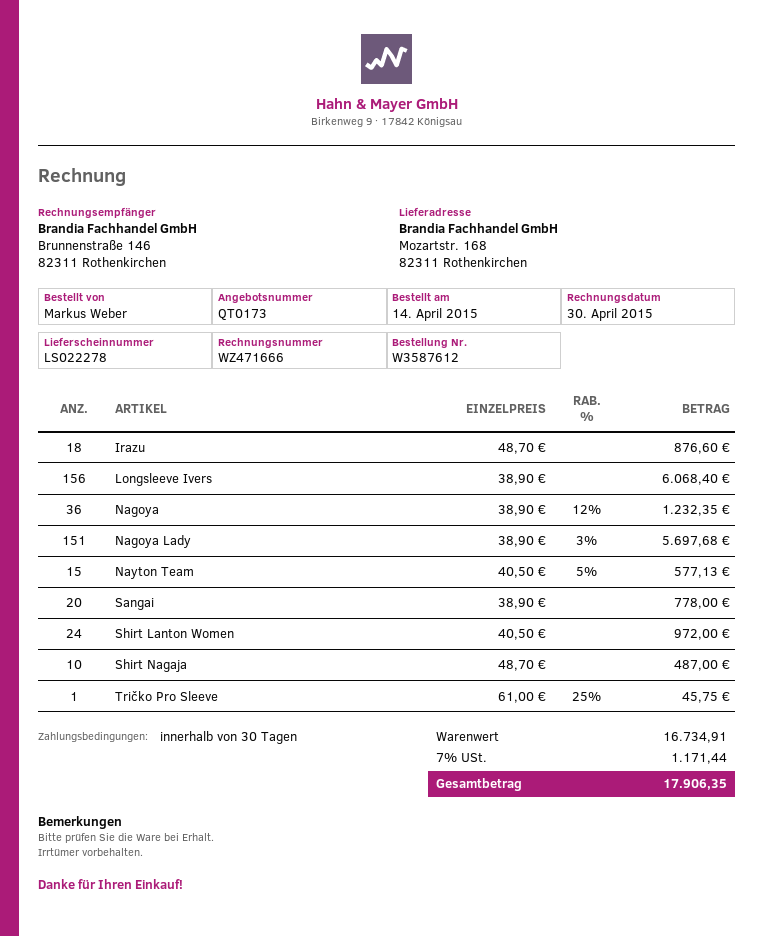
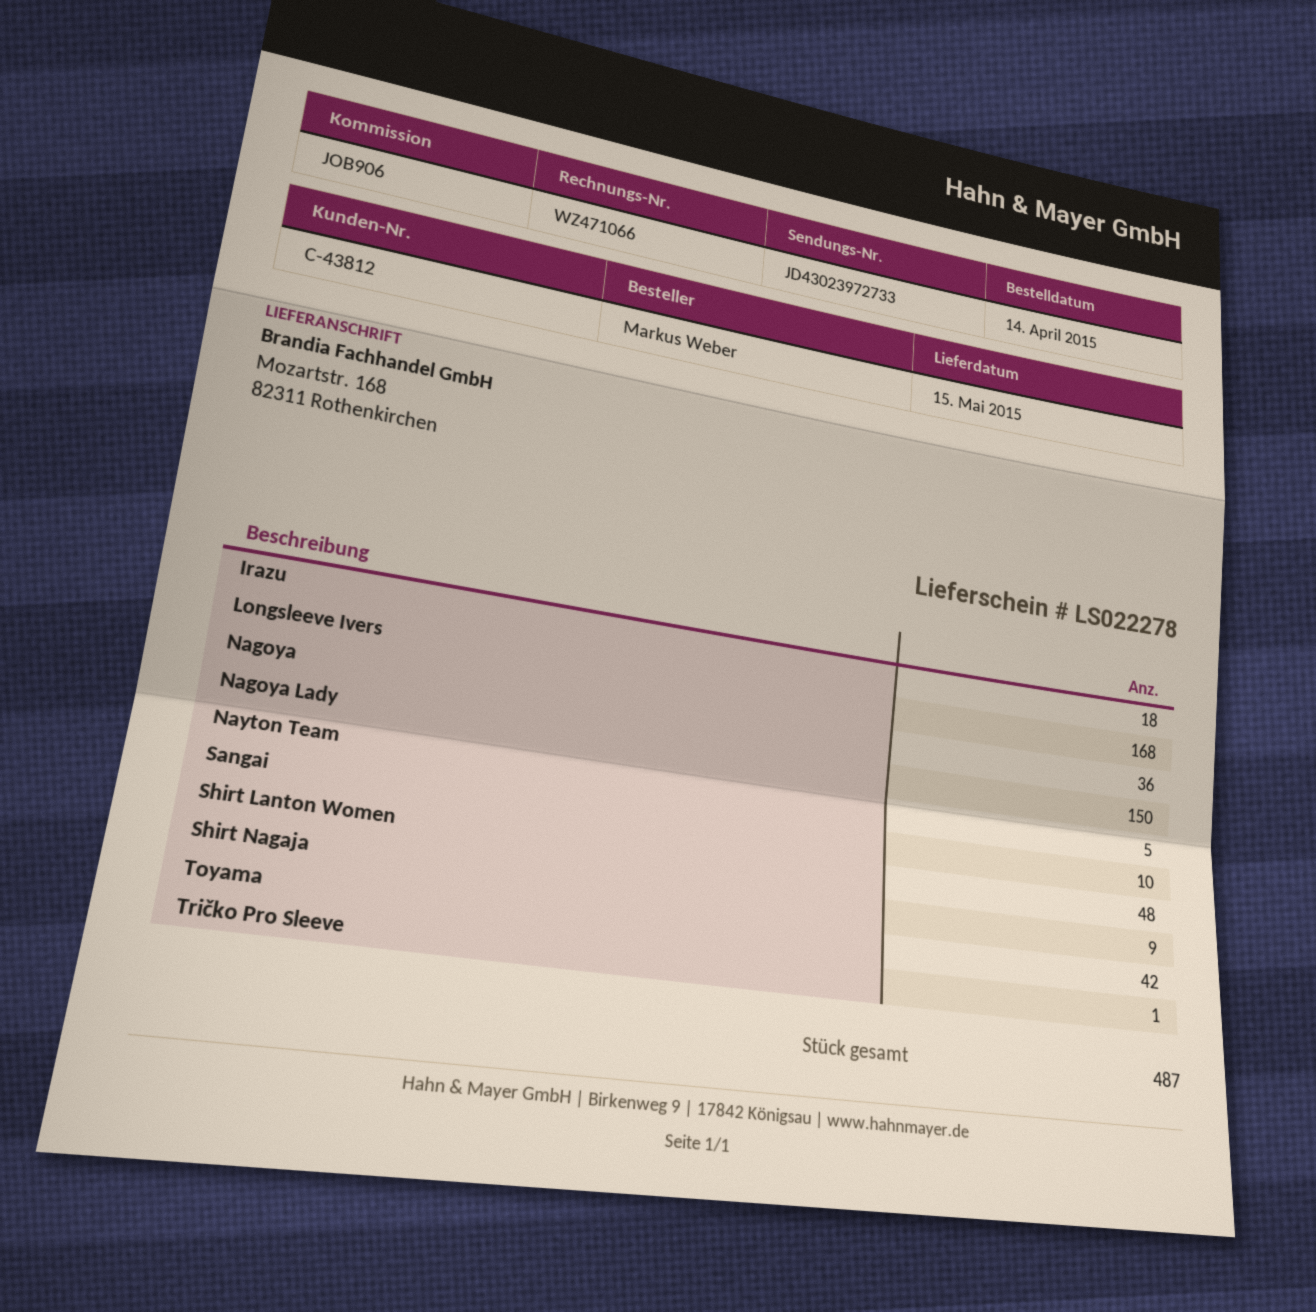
invoice number: WZ471666 -> WZ471066
Longsleeve Ivers: 156 -> 168
Nagoya Lady: 151 -> 150
Nayton Team: 15 -> 5
Sangai: 20 -> 10
Shirt Lanton Women: 24 -> 48
Shirt Nagaja: 10 -> 9
Toyama: none -> 42

